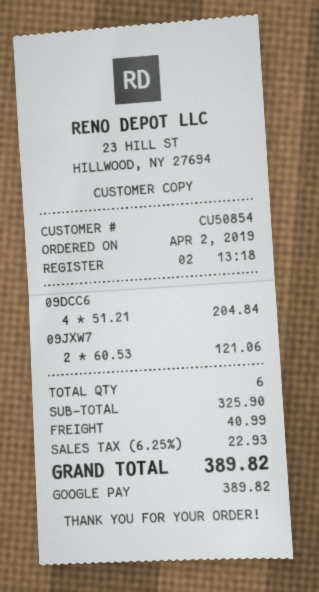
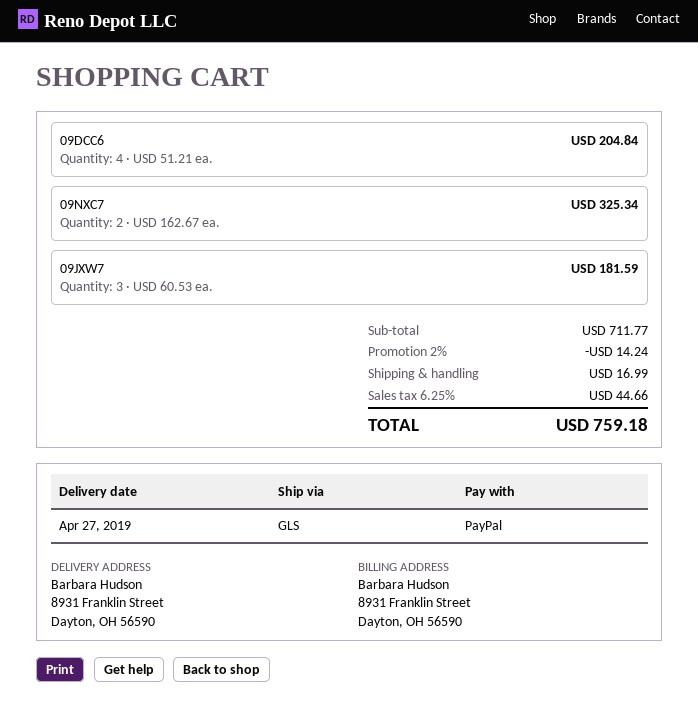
payment method: Google Pay -> PayPal
09JXW7: 2 x 60.53 = 121.06 -> 3 x 60.53 = 181.59
09NXC7: none -> 2 x 162.67 = 325.34
subtotal: 325.90 -> 711.77
discount: none -> 2% = 14.24
shipping: 40.99 -> 16.99
tax: 6.25% = 22.93 -> 6.25% = 44.66
total: 389.82 -> 759.18

